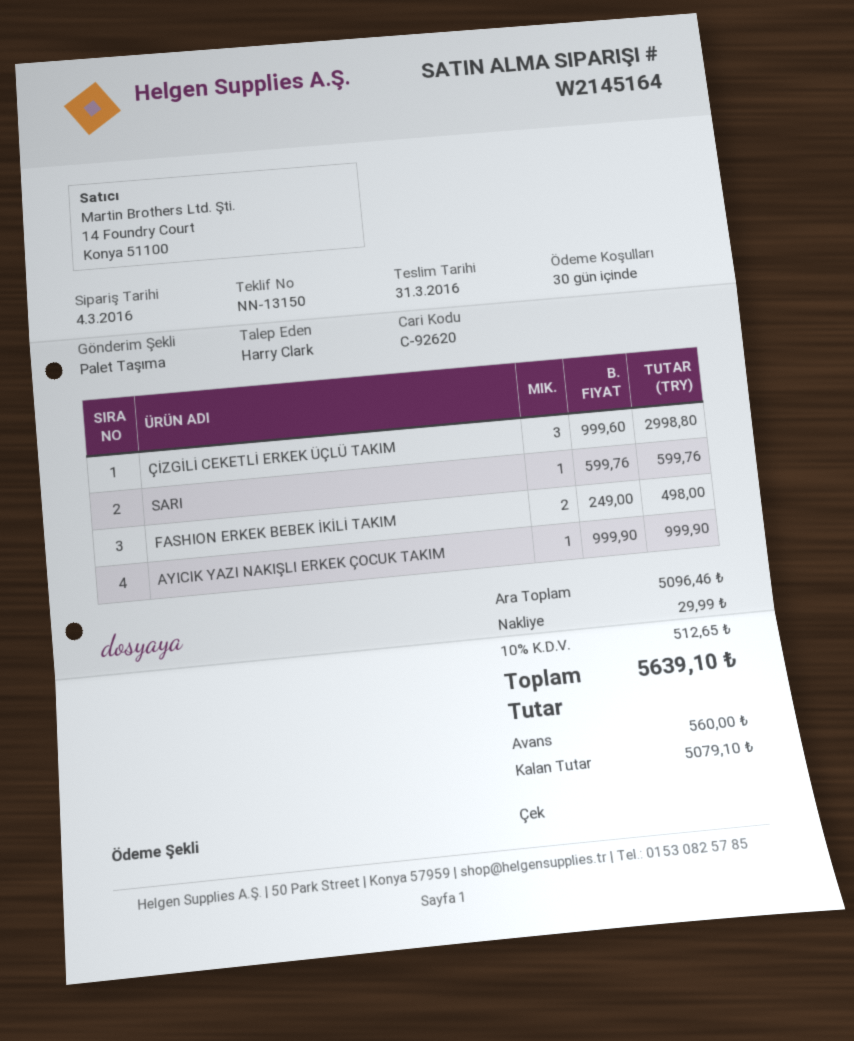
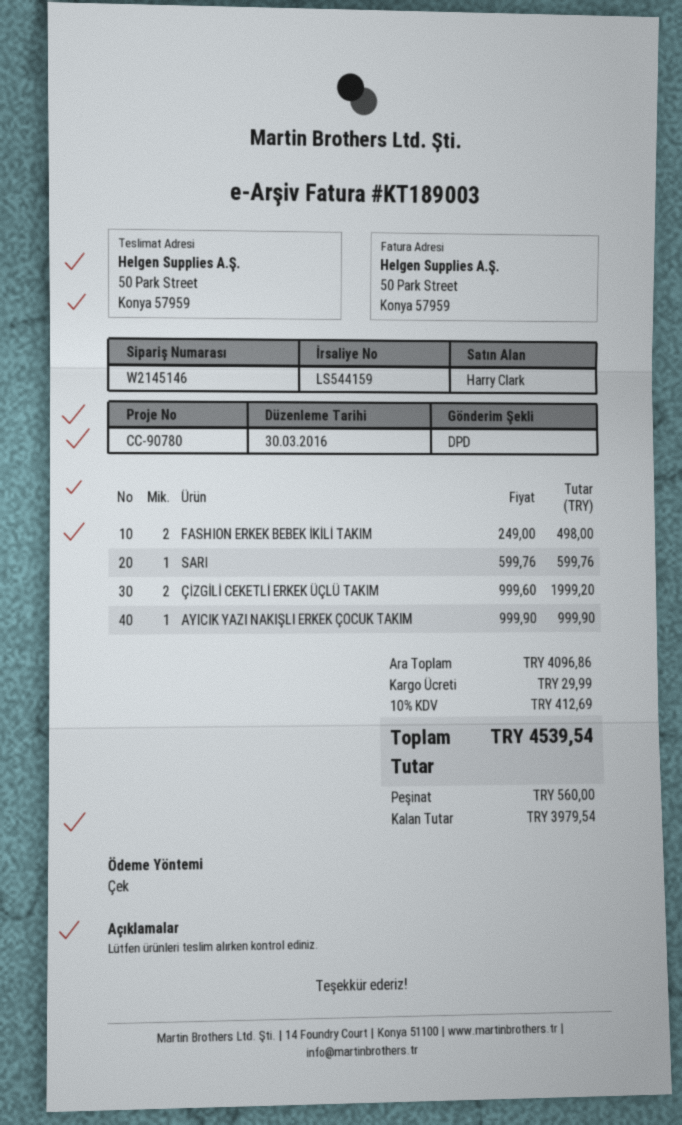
order number: W2145164 -> W2145146
shipping method: pallet freight -> DPD
ÇİZGİLİ CEKETLİ ERKEK ÜÇLÜ TAKIM: 3 x 999.60 = 2998.80 -> 2 x 999.60 = 1999.20
subtotal: 5096.46 -> 4096.86
tax: 10% = 512.65 -> 10% = 412.69
total: 5639.10 -> 4539.54
balance: 5079.10 -> 3979.54

